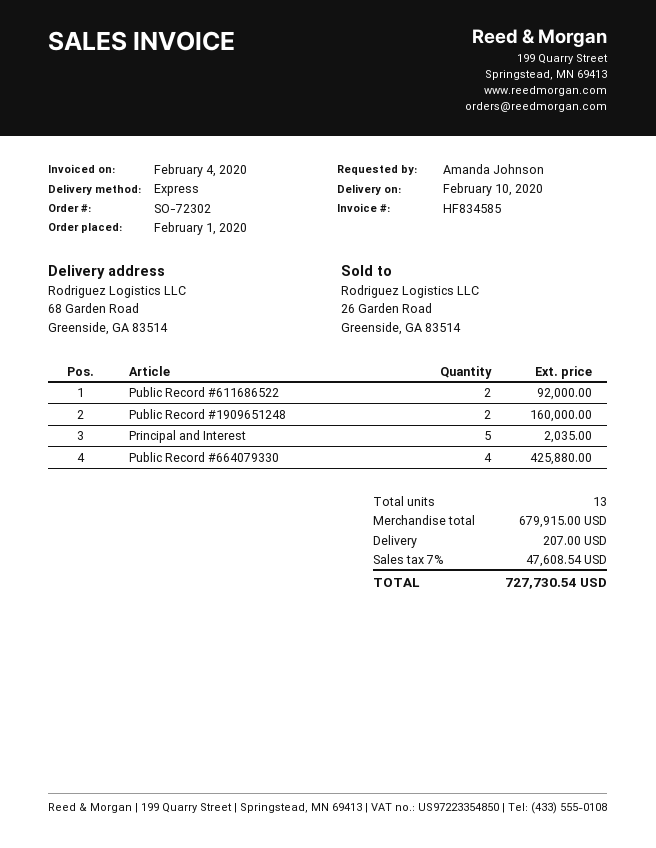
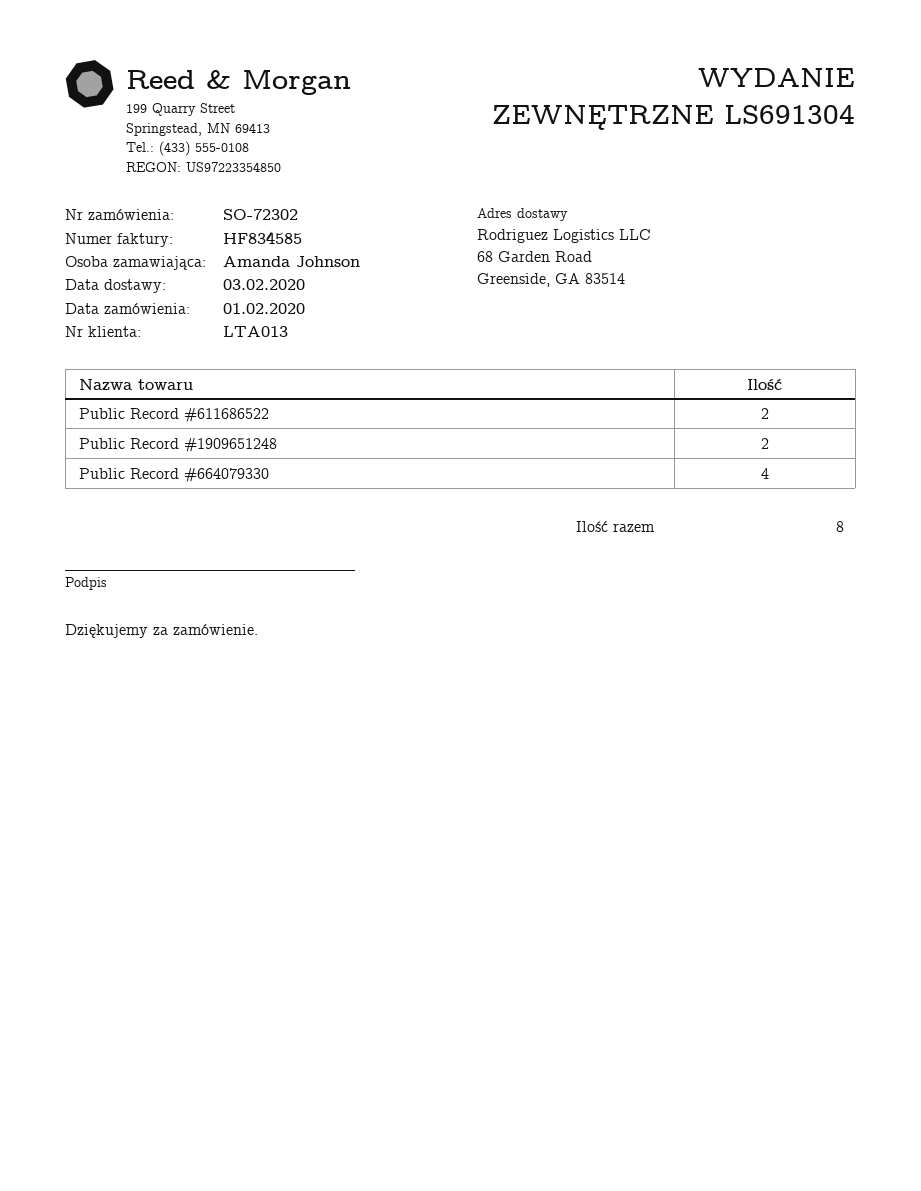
delivery date: 2020-02-10 -> 2020-02-03
Principal and Interest: 5 -> none
total quantity: 13 -> 8

